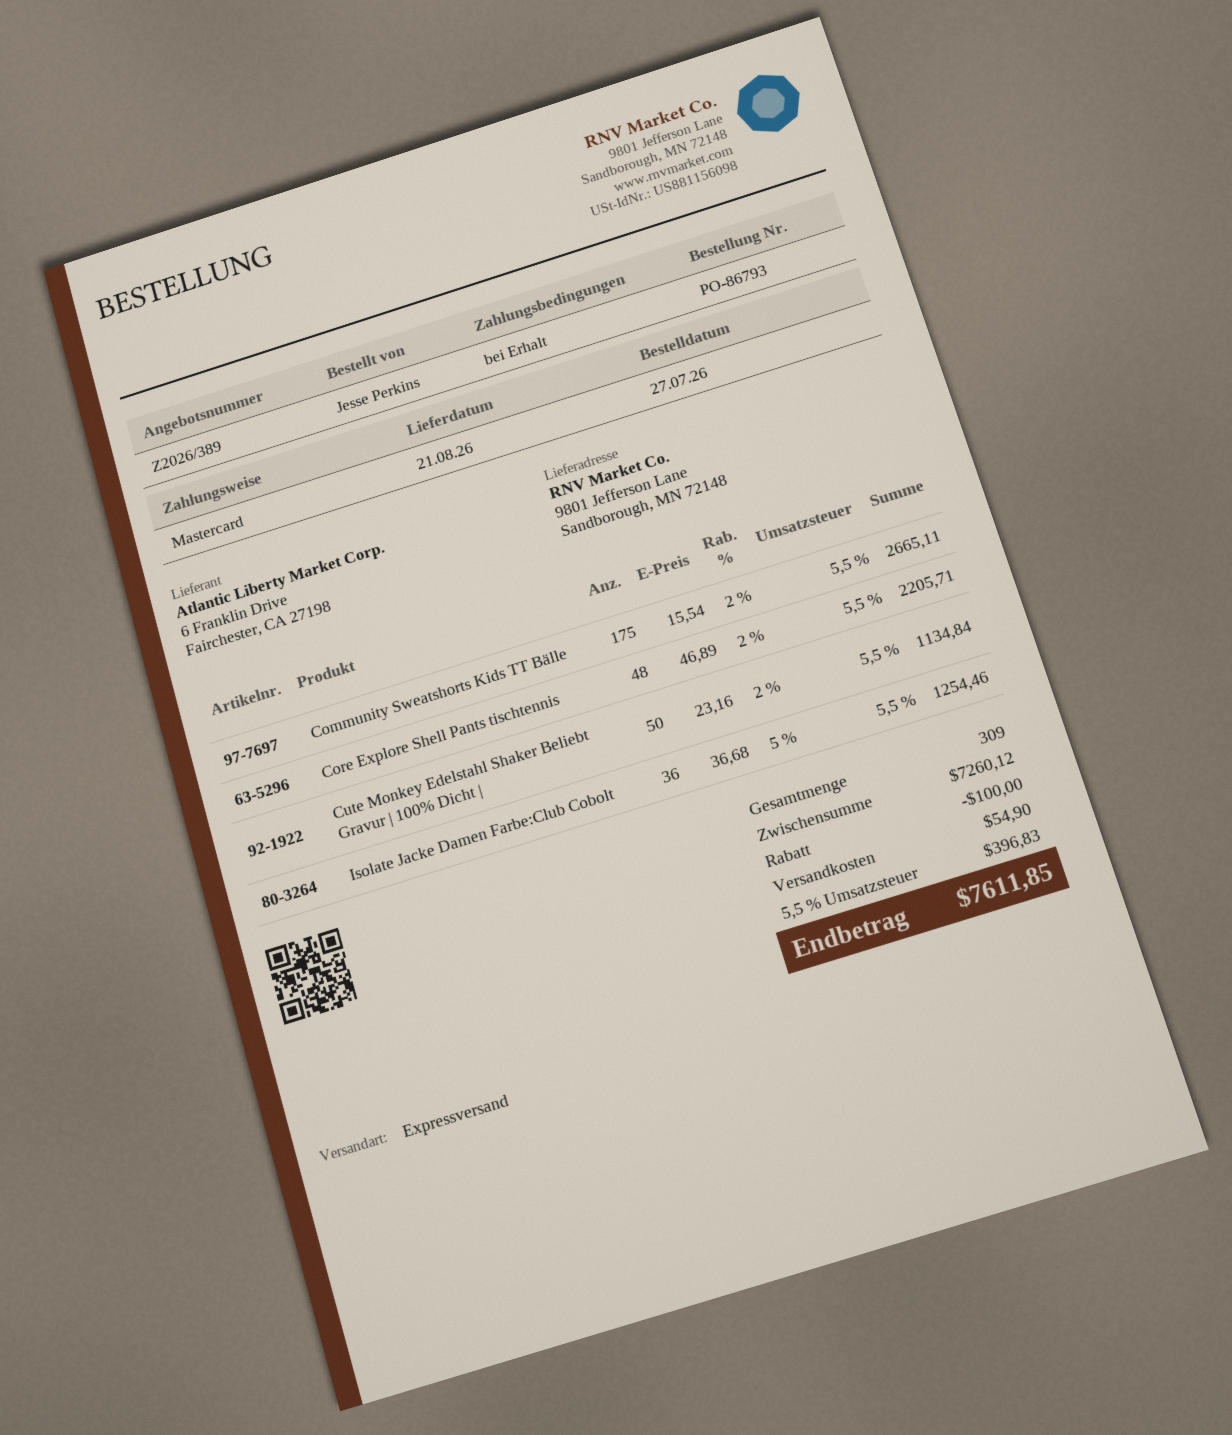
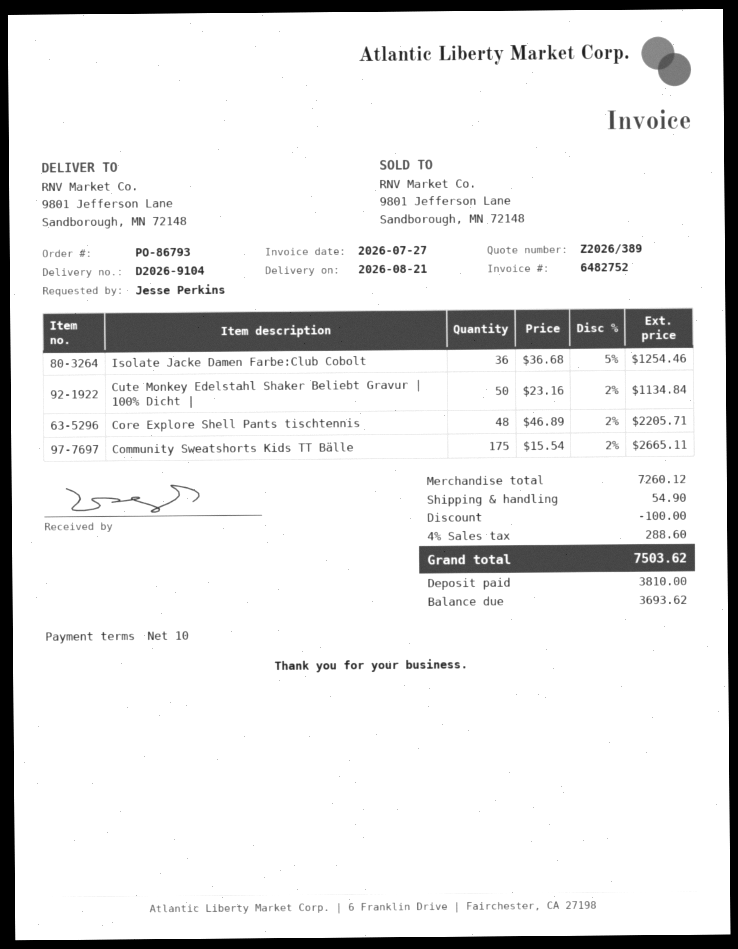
payment terms: on receipt -> 10 days
tax: 5.5% = 396.83 -> 4% = 288.60
total: 7611.85 -> 7503.62

